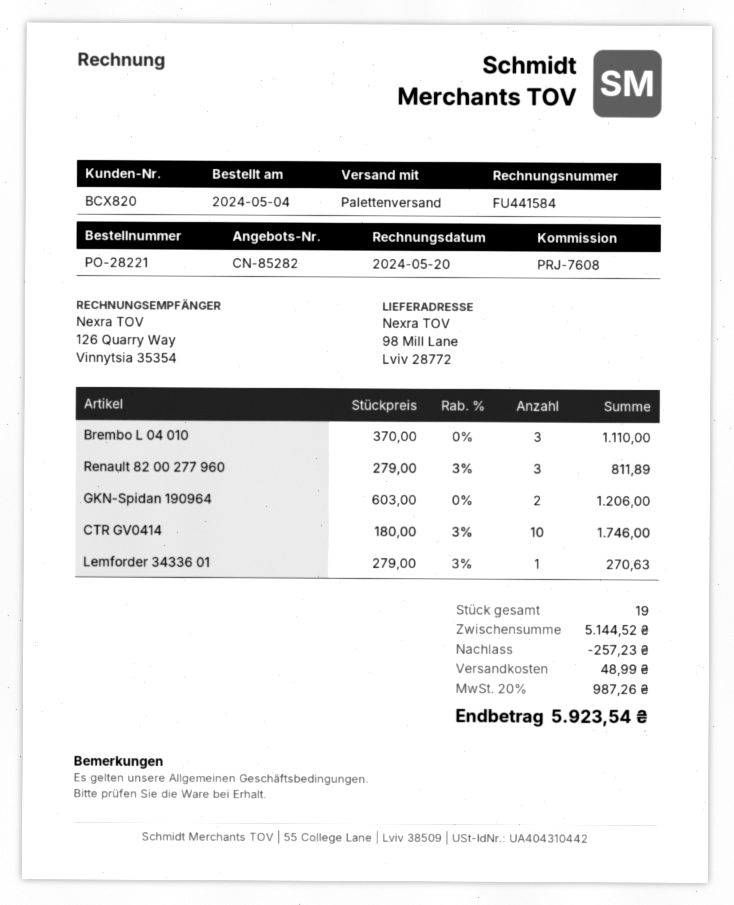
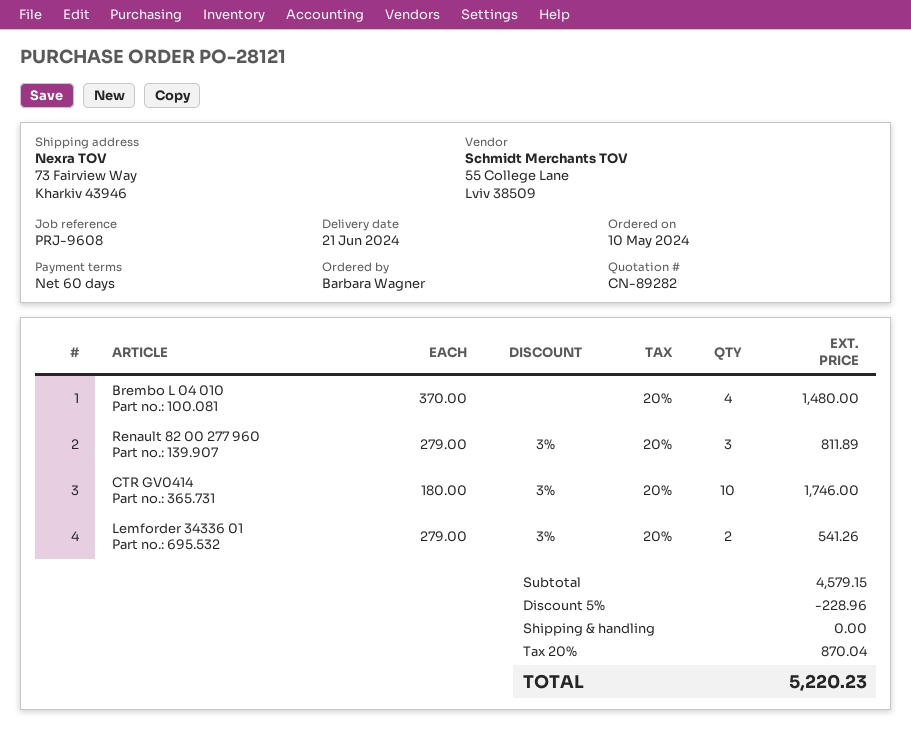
quote number: CN-85282 -> CN-89282
order number: PO-28221 -> PO-28121
order date: 2024-05-04 -> 2024-05-10
reference: PRJ-7608 -> PRJ-9608
ship to: 98 Mill Lane, Lviv 28772 -> 73 Fairview Way, Kharkiv 43946
Brembo L 04 010: 3 x 370.00 = 1110.00 -> 4 x 370.00 = 1480.00
GKN-Spidan 190964: 2 x 603.00 = 1206.00 -> none
Lemforder 34336 01: 1 x 279.00 - 3% = 270.63 -> 2 x 279.00 - 3% = 541.26
subtotal: 5144.52 -> 4579.15
discount: 257.23 -> 228.96
shipping: 48.99 -> 0.00
tax: 20% = 987.26 -> 20% = 870.04
total: 5923.54 -> 5220.23

